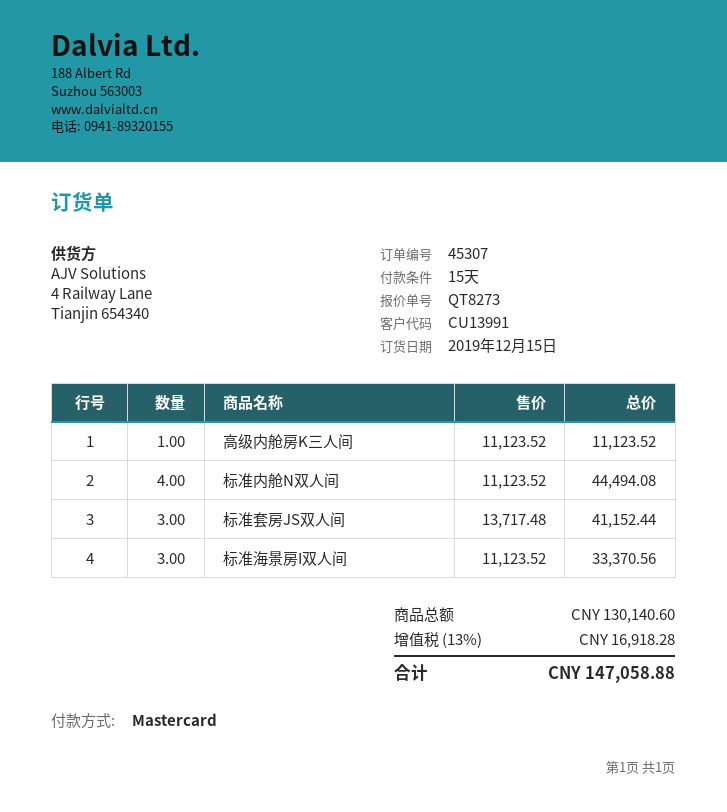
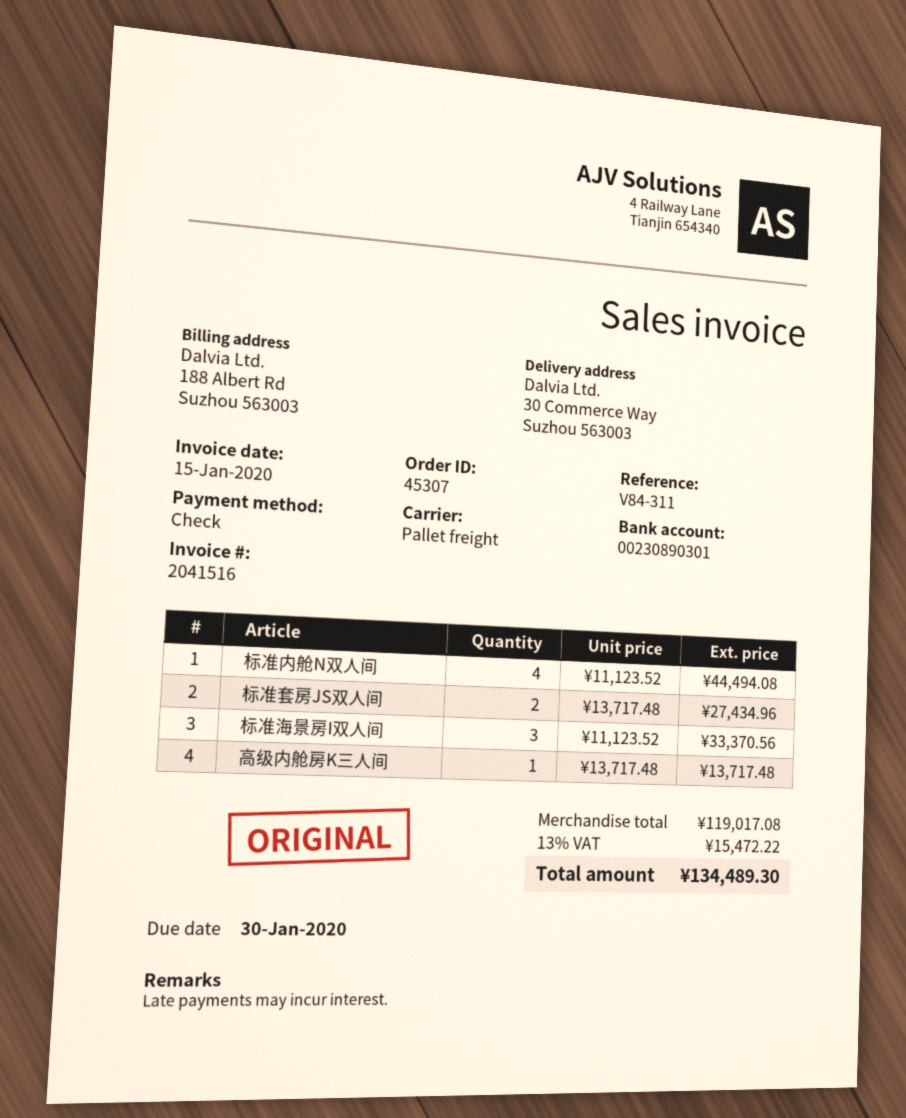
payment method: Mastercard -> cheque
高级内舱房K三人间: 1 x 11123.52 = 11123.52 -> 1 x 13717.48 = 13717.48
标准套房JS双人间: 3 x 13717.48 = 41152.44 -> 2 x 13717.48 = 27434.96
subtotal: 130140.60 -> 119017.08
tax: 13% = 16918.28 -> 13% = 15472.22
total: 147058.88 -> 134489.30

